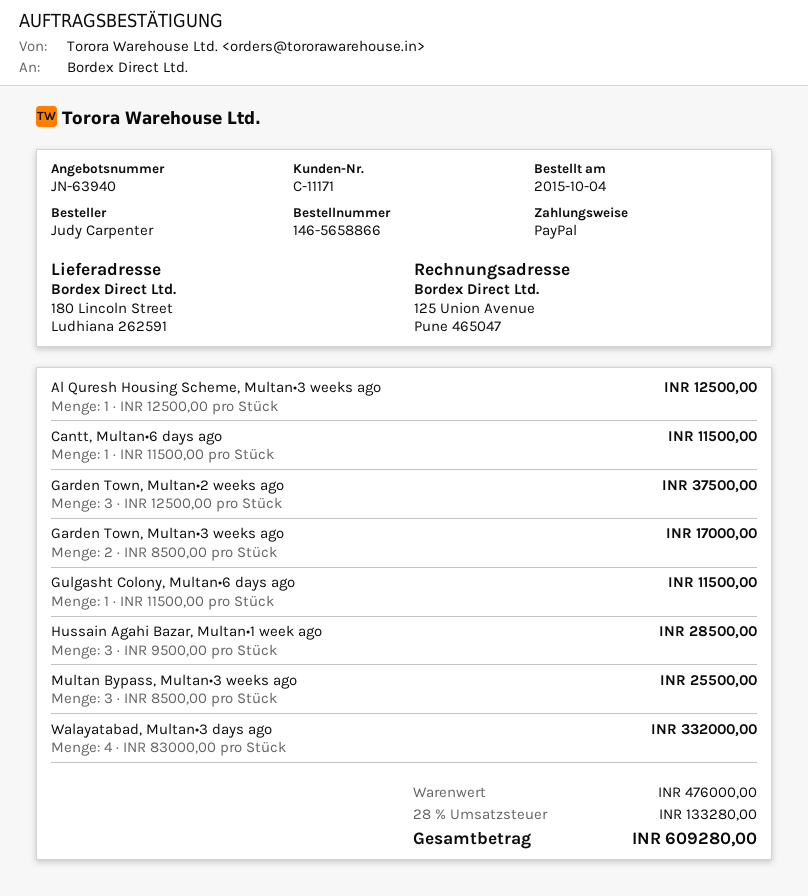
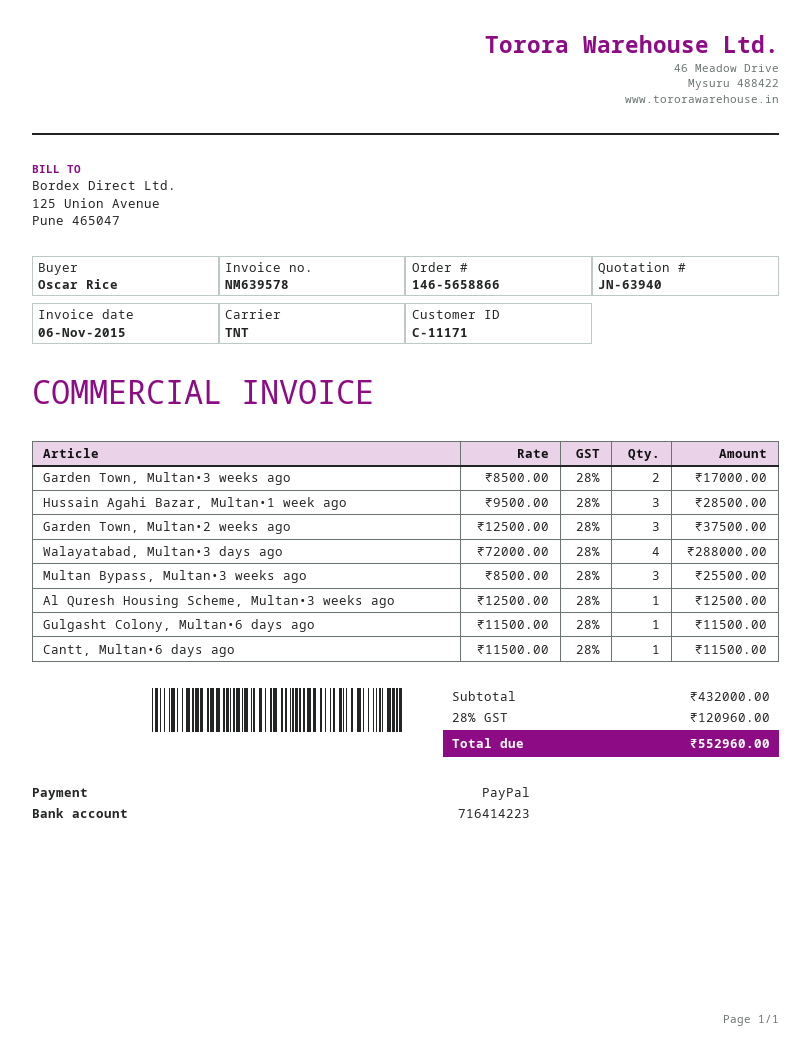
ordered by: Judy Carpenter -> Oscar Rice
Walayatabad, Multan•3 days ago: 4 x 83000.00 = 332000.00 -> 4 x 72000.00 = 288000.00
subtotal: 476000.00 -> 432000.00
tax: 28% = 133280.00 -> 28% = 120960.00
total: 609280.00 -> 552960.00

